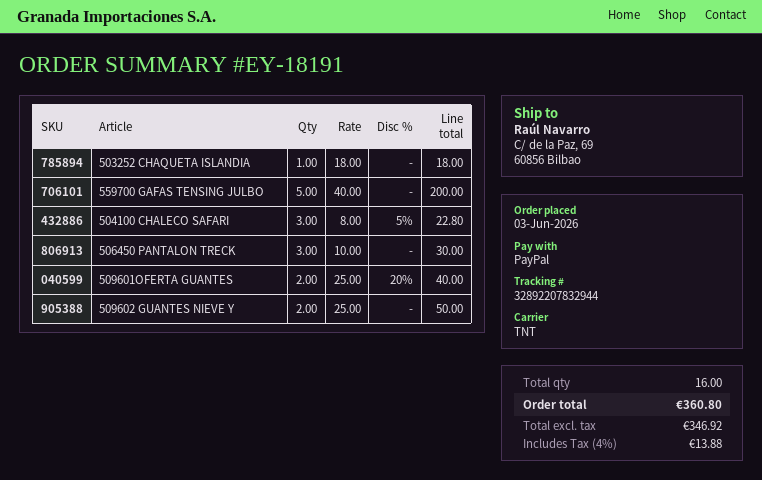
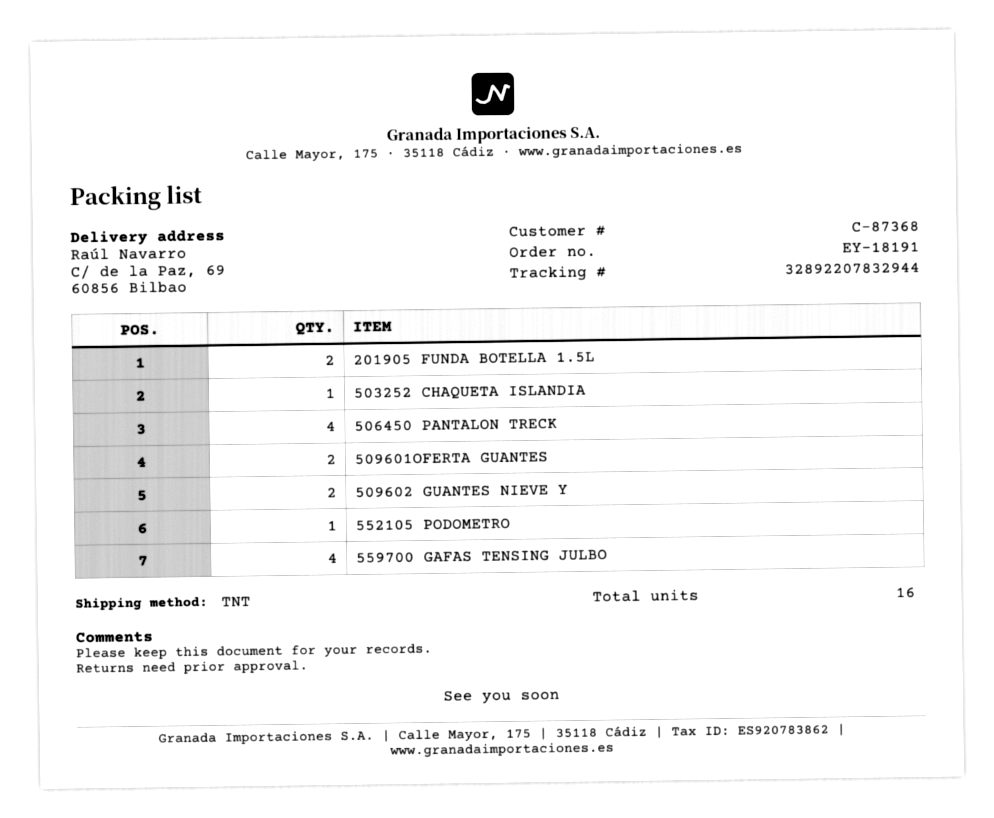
559700 GAFAS TENSING JULBO: 5 -> 4
504100 CHALECO SAFARI: 3 -> none
506450 PANTALON TRECK: 3 -> 4
201905 FUNDA BOTELLA 1.5L: none -> 2
552105 PODOMETRO: none -> 1

